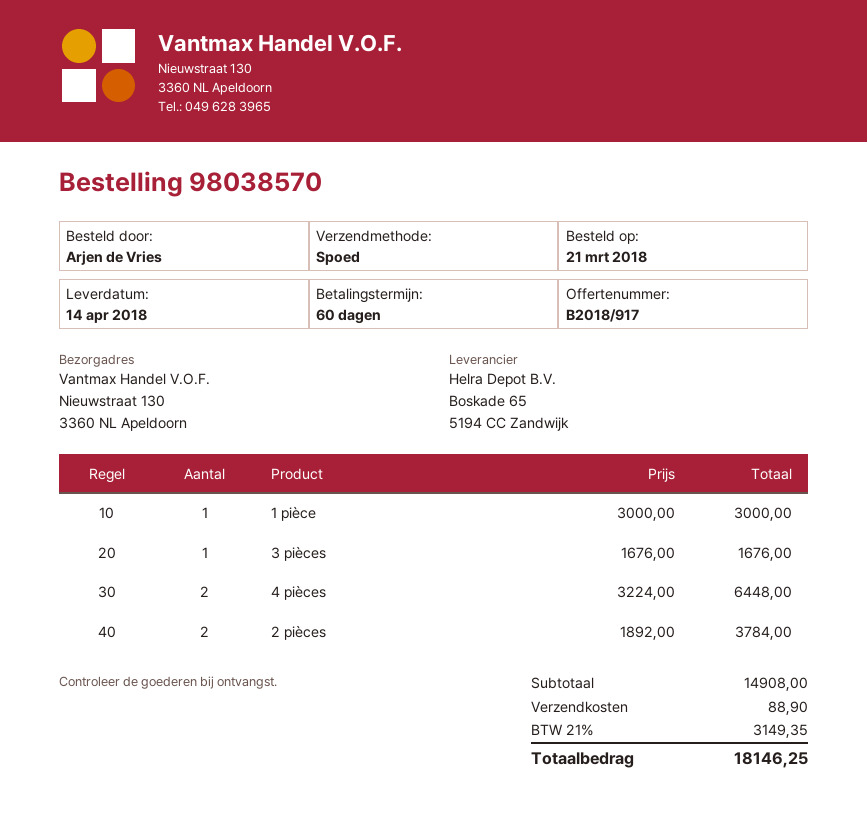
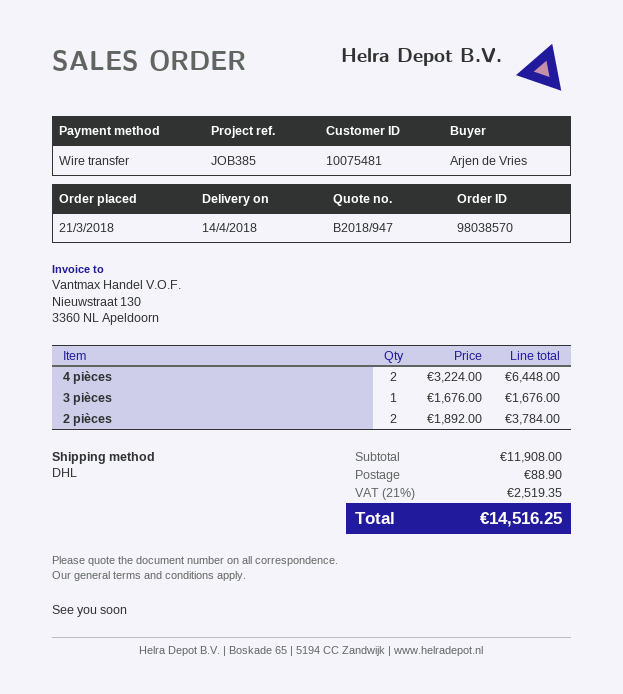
quote number: B2018/917 -> B2018/947
shipping method: express -> DHL
1 pièce: 1 x 3000.00 = 3000.00 -> none
subtotal: 14908.00 -> 11908.00
tax: 21% = 3149.35 -> 21% = 2519.35
total: 18146.25 -> 14516.25

